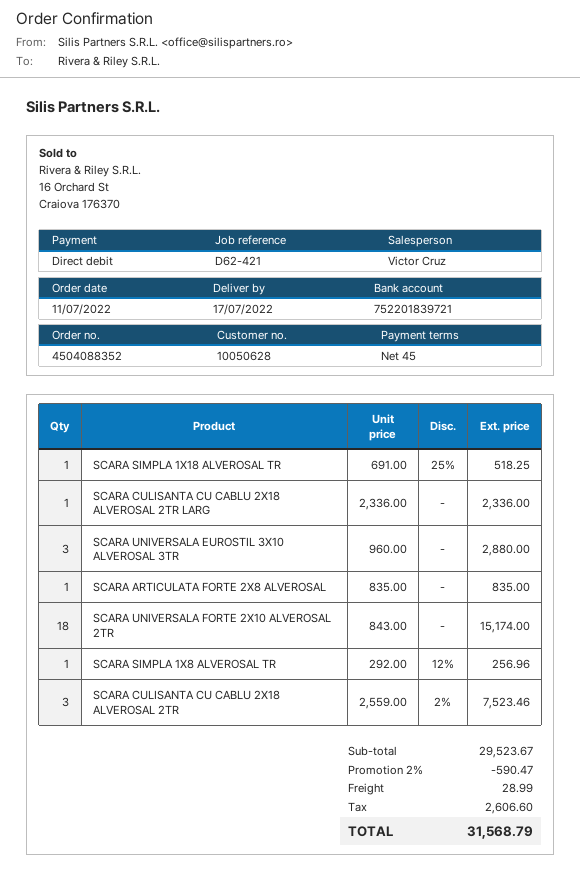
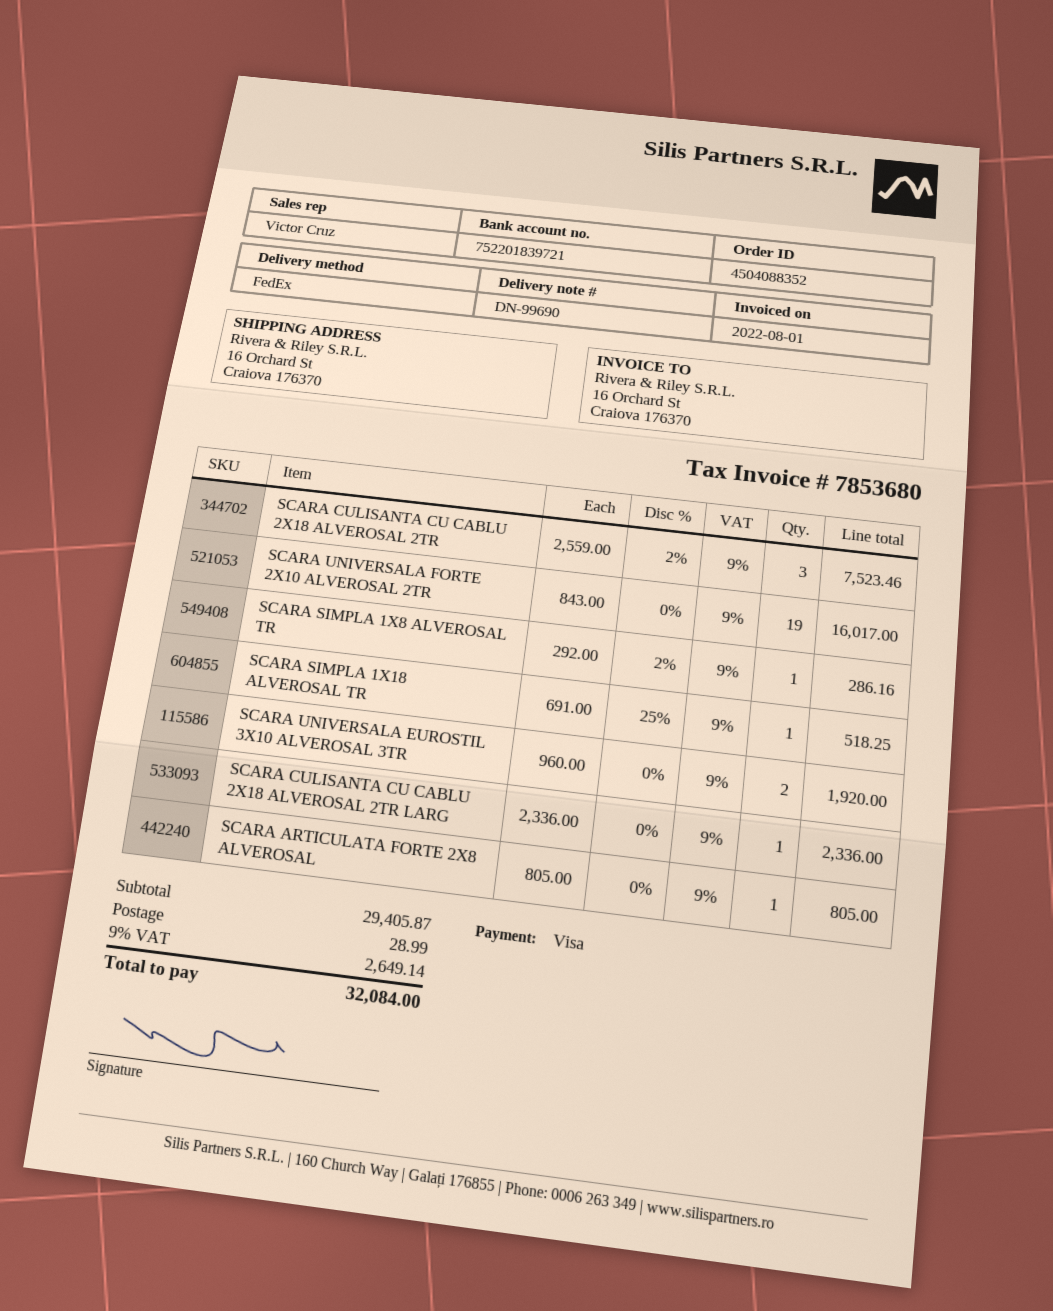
payment method: direct debit -> Visa
SCARA UNIVERSALA EUROSTIL 3X10 ALVEROSAL 3TR: 3 x 960.00 = 2880.00 -> 2 x 960.00 = 1920.00
SCARA ARTICULATA FORTE 2X8 ALVEROSAL: 1 x 835.00 = 835.00 -> 1 x 805.00 = 805.00
SCARA UNIVERSALA FORTE 2X10 ALVEROSAL 2TR: 18 x 843.00 = 15174.00 -> 19 x 843.00 = 16017.00
SCARA SIMPLA 1X8 ALVEROSAL TR: 1 x 292.00 - 12% = 256.96 -> 1 x 292.00 - 2% = 286.16
subtotal: 29523.67 -> 29405.87
discount: 2% = 590.47 -> none
tax: 2606.60 -> 2649.14
total: 31568.79 -> 32084.00

